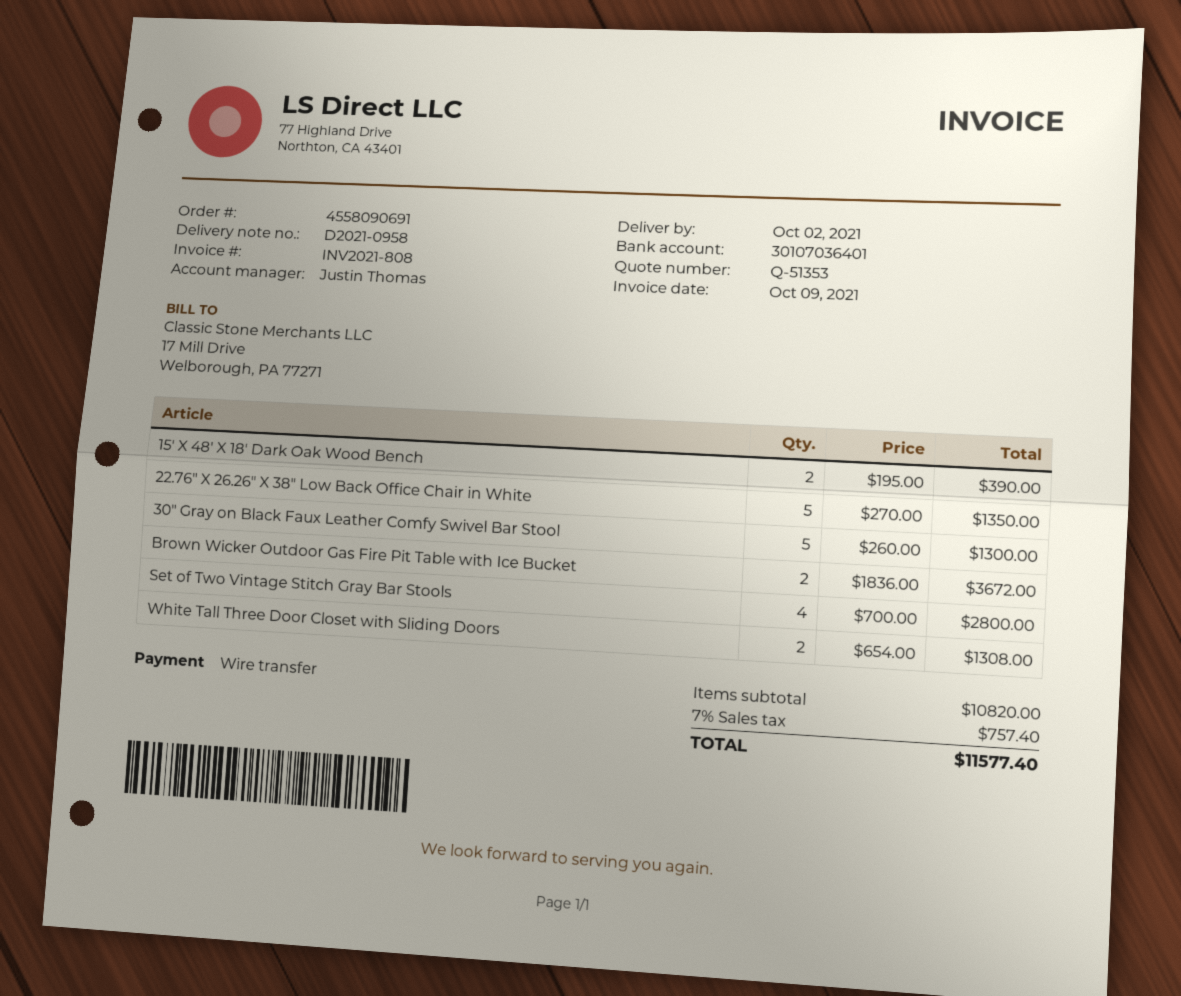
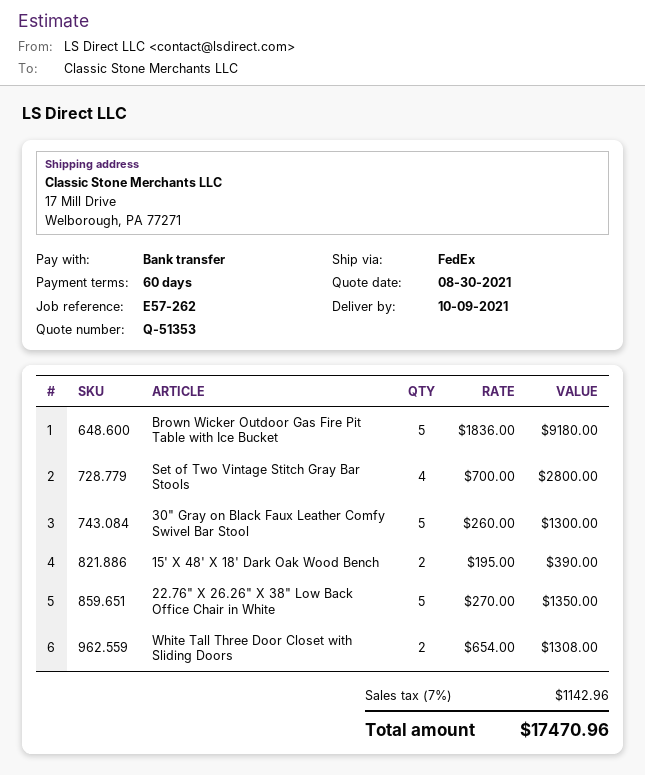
delivery date: 2021-10-02 -> 2021-10-09
Brown Wicker Outdoor Gas Fire Pit Table with Ice Bucket: 2 x 1836.00 = 3672.00 -> 5 x 1836.00 = 9180.00
tax: 7% = 757.40 -> 7% = 1142.96
total: 11577.40 -> 17470.96

